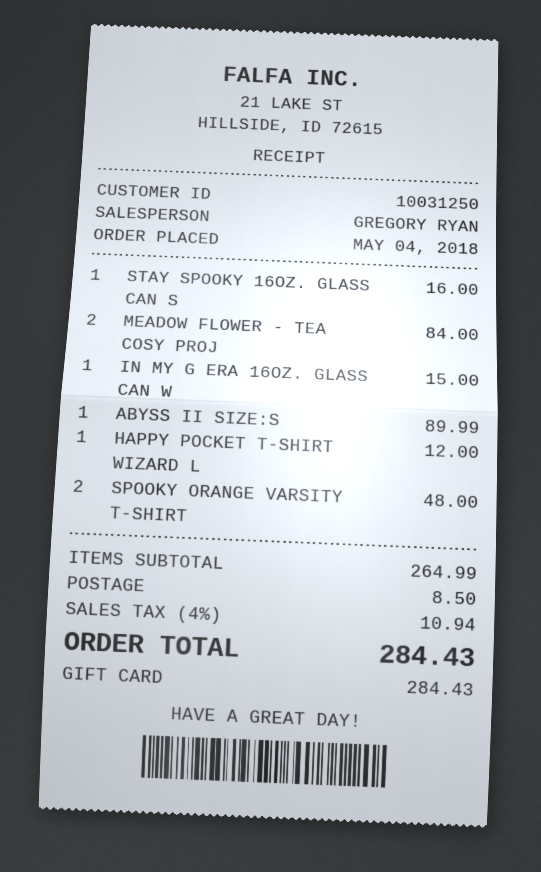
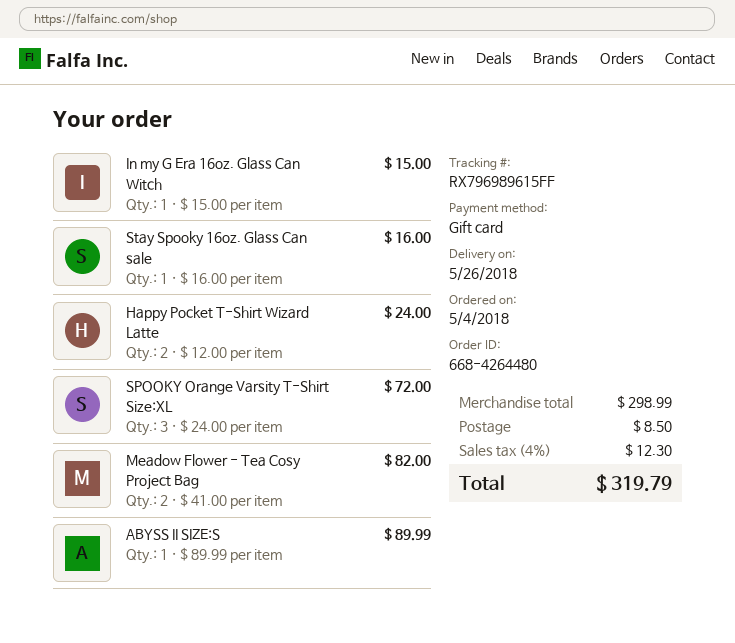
MEADOW FLOWER - TEA COSY PROJ: 2 for 84.00 -> 2 for 82.00
HAPPY POCKET T-SHIRT WIZARD L: 1 for 12.00 -> 2 for 24.00
SPOOKY ORANGE VARSITY T-SHIRT: 2 for 48.00 -> 3 for 72.00
subtotal: 264.99 -> 298.99
tax: 4% = 10.94 -> 4% = 12.30
total: 284.43 -> 319.79

